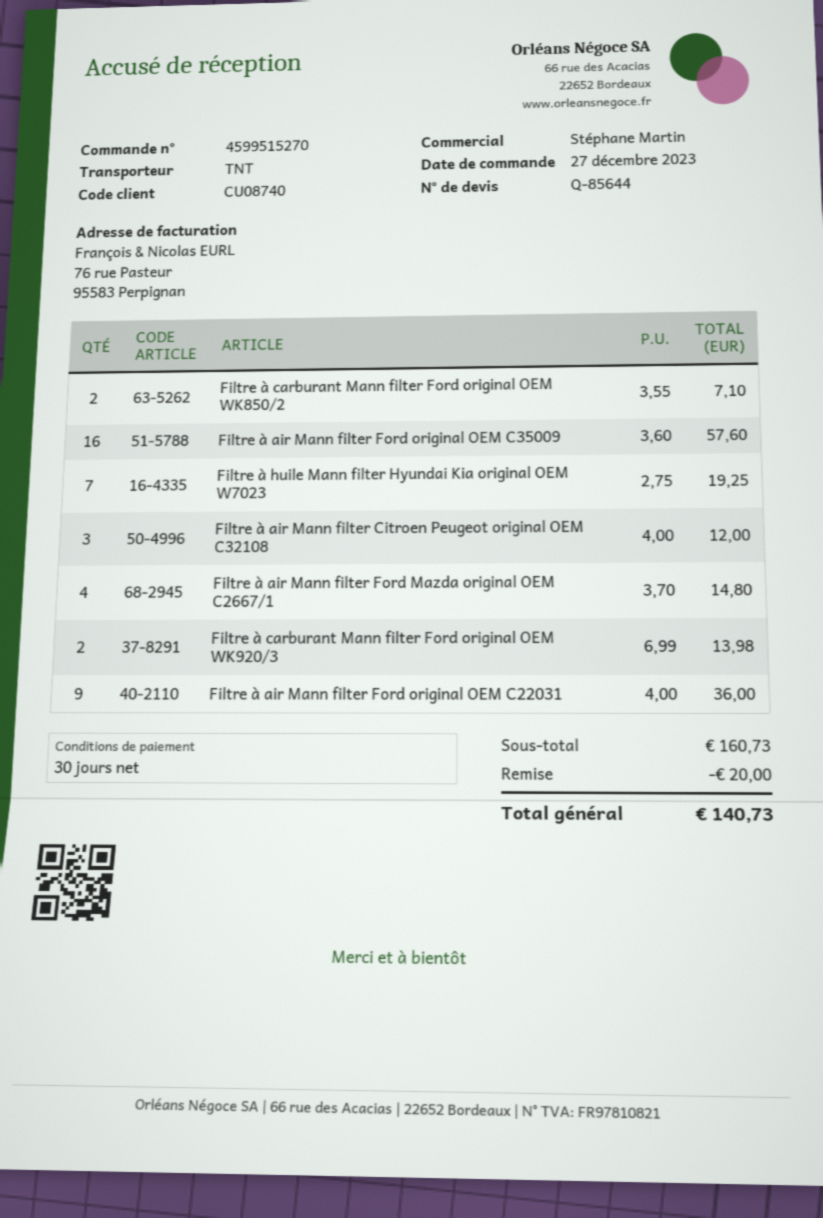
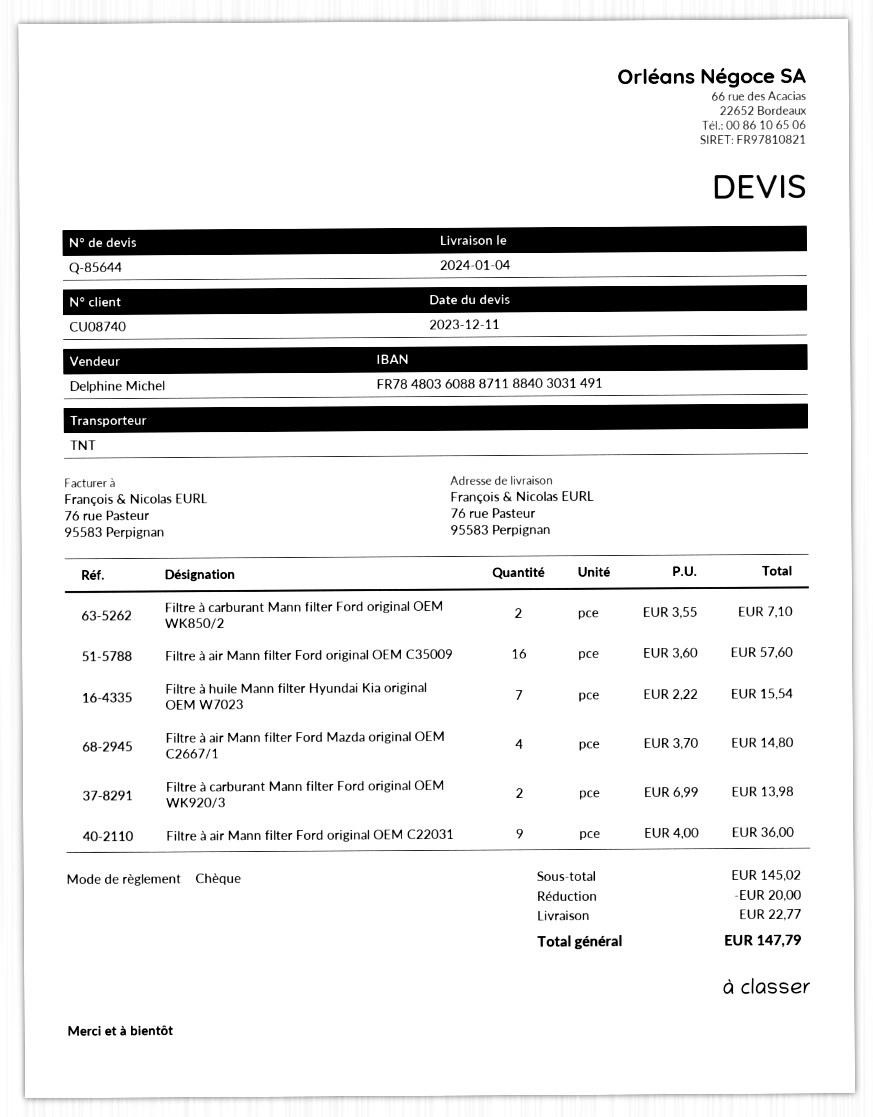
sales rep: Stéphane Martin -> Delphine Michel
Filtre à huile Mann filter Hyundai Kia original OEM W7023: 7 x 2.75 = 19.25 -> 7 x 2.22 = 15.54
Filtre à air Mann filter Citroen Peugeot original OEM C32108: 3 x 4.00 = 12.00 -> none
subtotal: 160.73 -> 145.02
shipping: none -> 22.77
total: 140.73 -> 147.79

